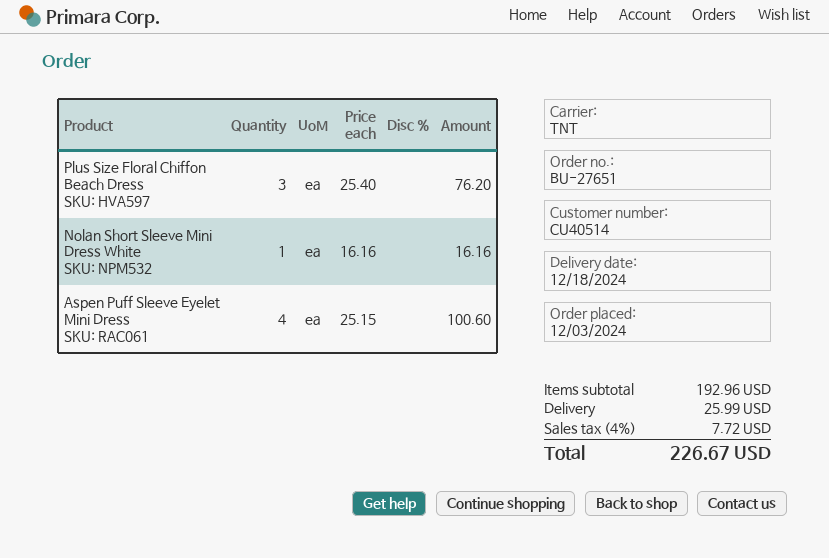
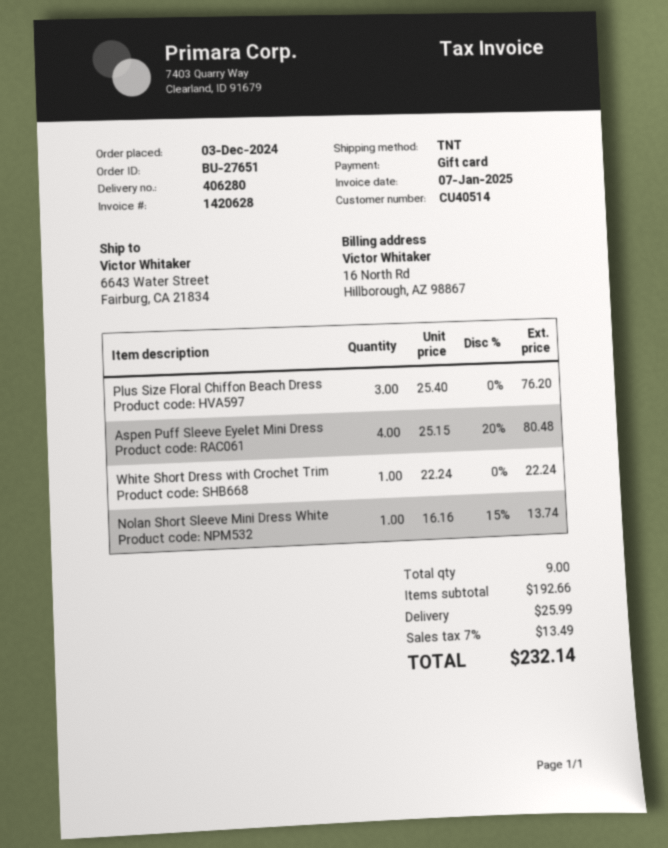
Nolan Short Sleeve Mini Dress White: 1 x 16.16 = 16.16 -> 1 x 16.16 - 15% = 13.74
Aspen Puff Sleeve Eyelet Mini Dress: 4 x 25.15 = 100.60 -> 4 x 25.15 - 20% = 80.48
White Short Dress with Crochet Trim: none -> 1 x 22.24 = 22.24
subtotal: 192.96 -> 192.66
tax: 4% = 7.72 -> 7% = 13.49
total: 226.67 -> 232.14

